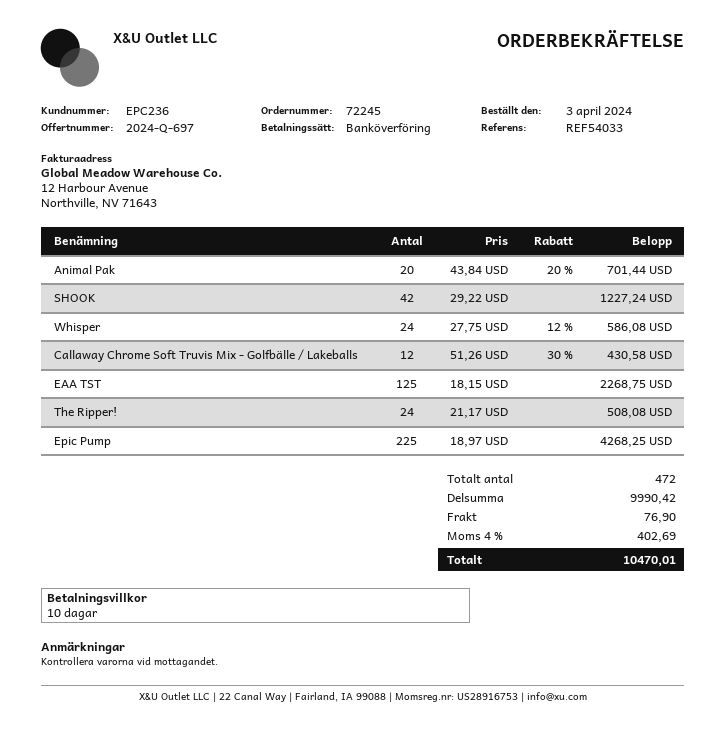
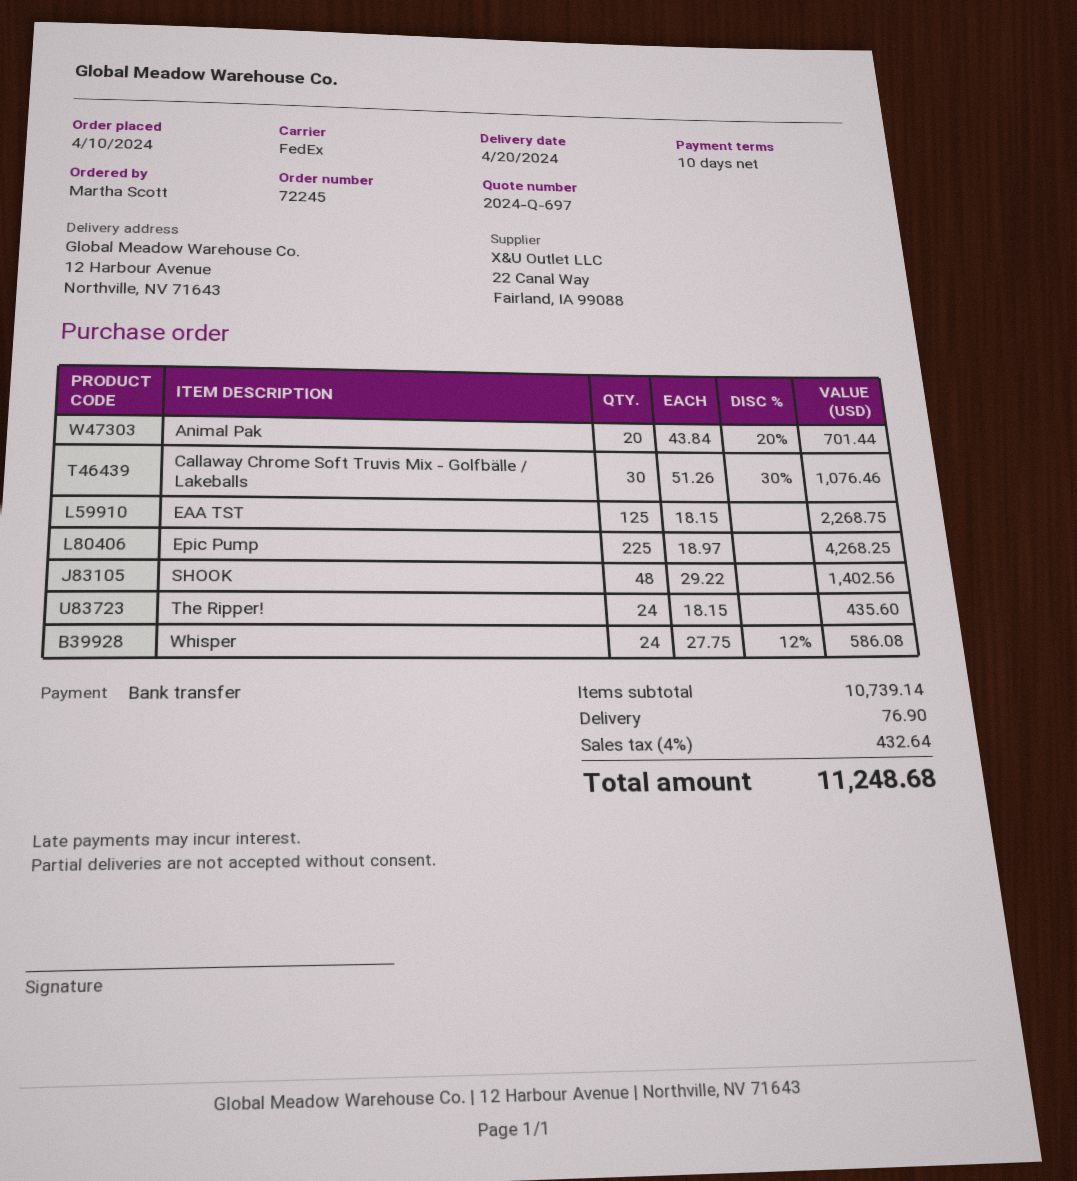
order date: 2024-04-03 -> 2024-04-10
SHOOK: 42 x 29.22 = 1227.24 -> 48 x 29.22 = 1402.56
Callaway Chrome Soft Truvis Mix - Golfbälle / Lakeballs: 12 x 51.26 - 30% = 430.58 -> 30 x 51.26 - 30% = 1076.46
The Ripper!: 24 x 21.17 = 508.08 -> 24 x 18.15 = 435.60
subtotal: 9990.42 -> 10739.14
tax: 4% = 402.69 -> 4% = 432.64
total: 10470.01 -> 11248.68

